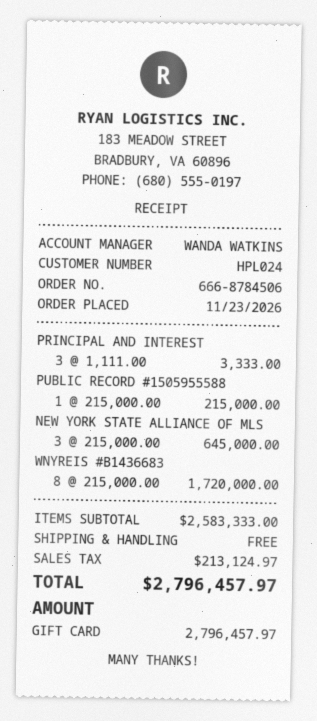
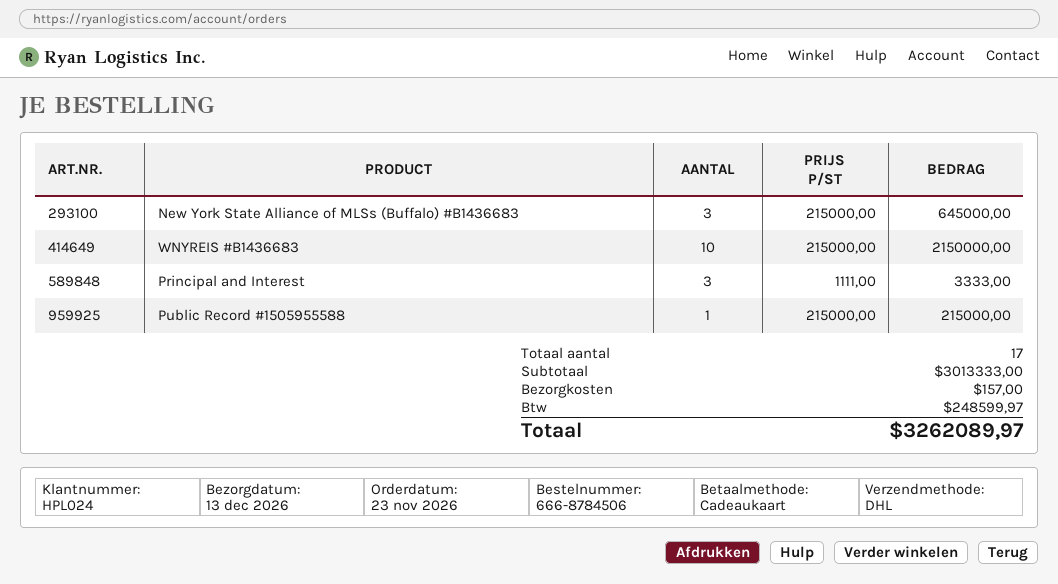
WNYREIS #B1436683: 8 x 215000.00 = 1720000.00 -> 10 x 215000.00 = 2150000.00
subtotal: 2583333.00 -> 3013333.00
shipping: 0.00 -> 157.00
tax: 213124.97 -> 248599.97
total: 2796457.97 -> 3262089.97

